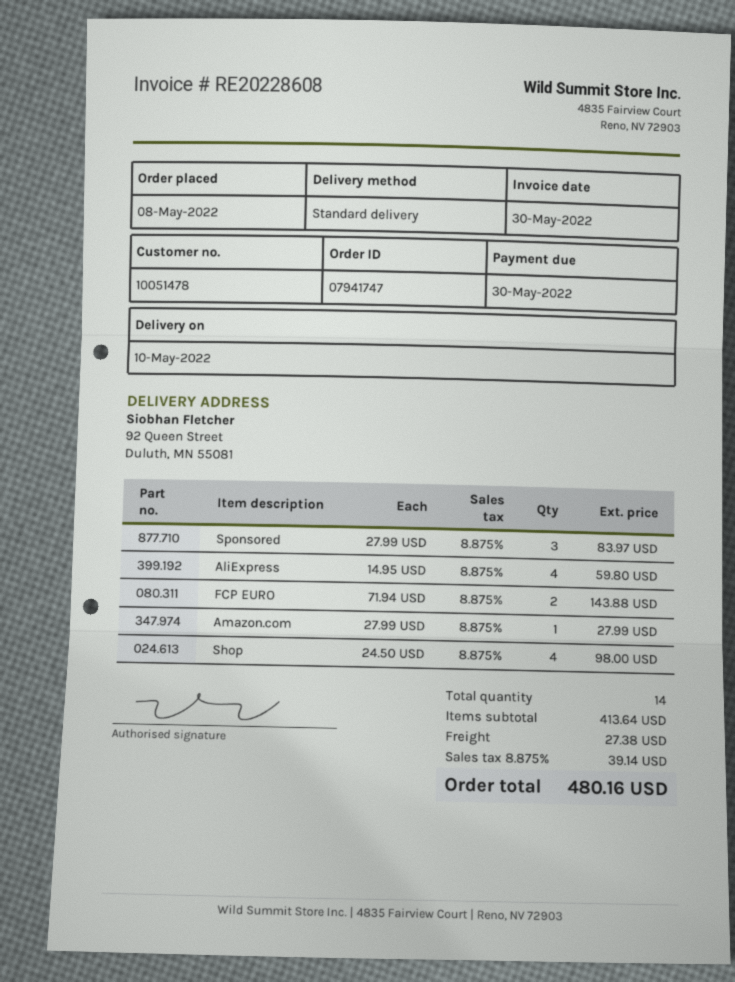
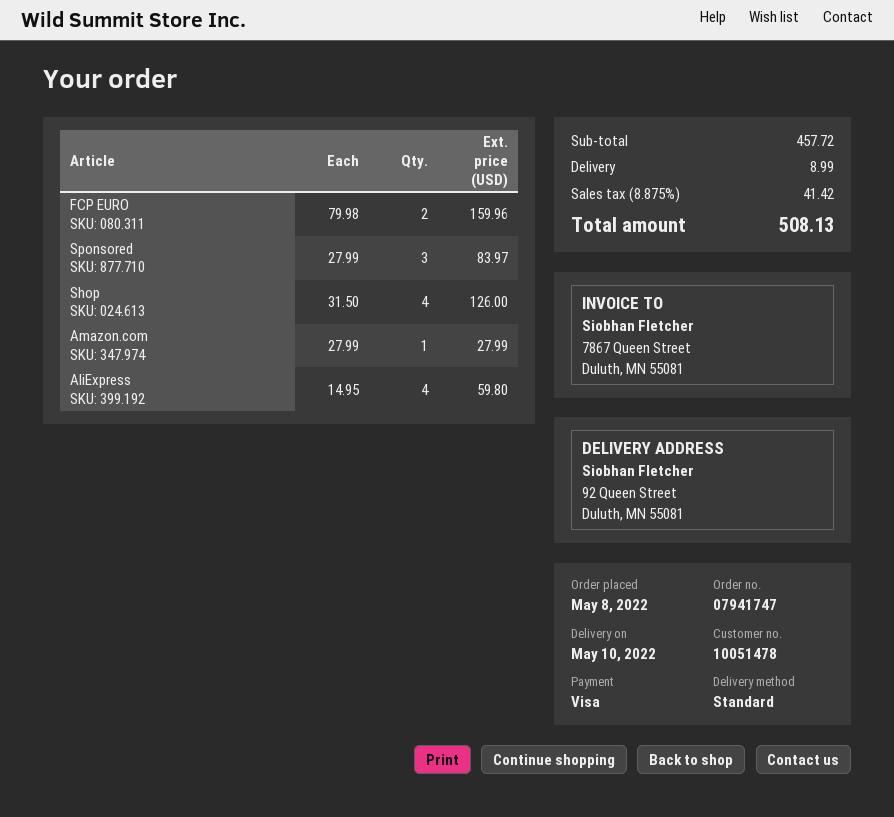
FCP EURO: 2 x 71.94 = 143.88 -> 2 x 79.98 = 159.96
Shop: 4 x 24.50 = 98.00 -> 4 x 31.50 = 126.00
subtotal: 413.64 -> 457.72
shipping: 27.38 -> 8.99
tax: 8.875% = 39.14 -> 8.875% = 41.42
total: 480.16 -> 508.13

